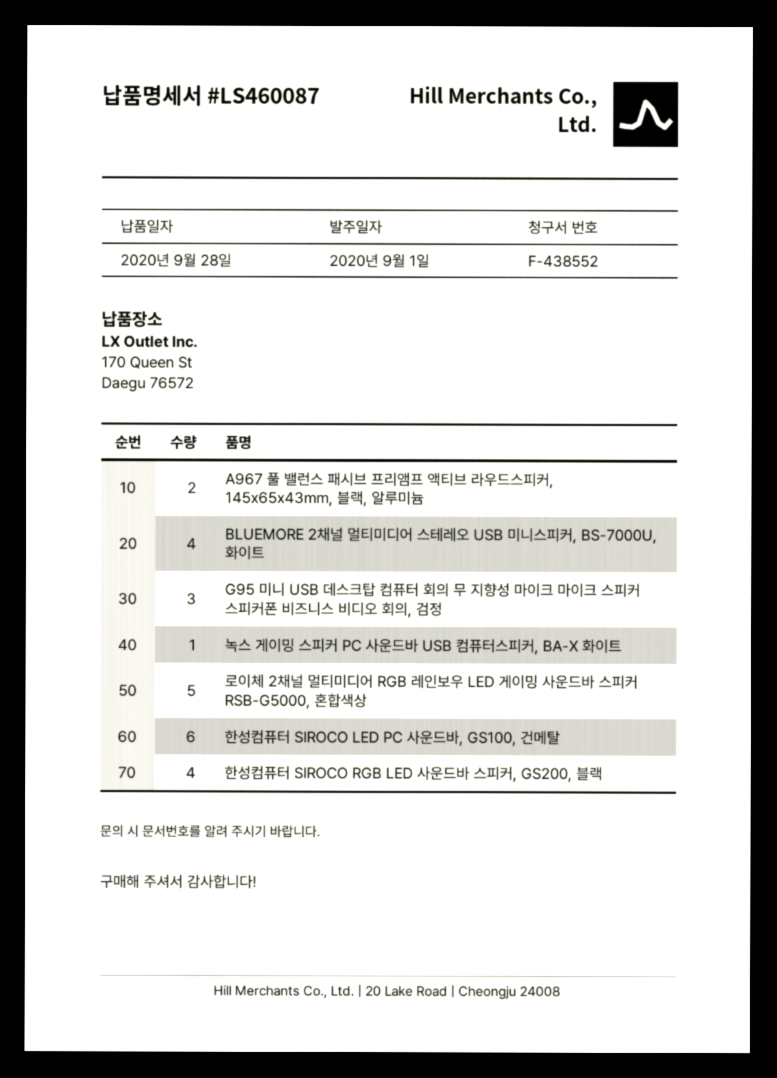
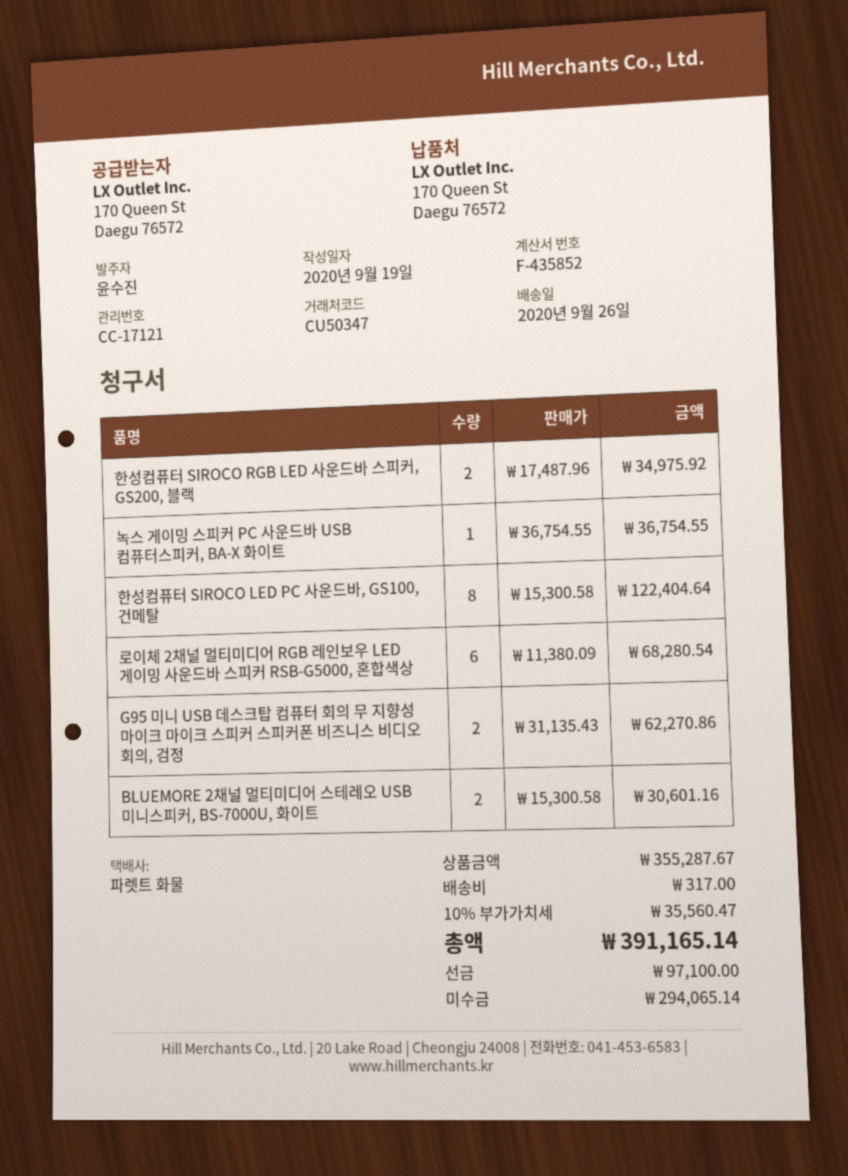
delivery date: 2020-09-28 -> 2020-09-26
invoice number: F-438552 -> F-435852
A967 풀 밸런스 패시브 프리앰프 액티브 라우드스피커, 145x65x43mm, 블랙, 알루미늄: 2 -> none
BLUEMORE 2채널 멀티미디어 스테레오 USB 미니스피커, BS-7000U, 화이트: 4 -> 2
G95 미니 USB 데스크탑 컴퓨터 회의 무 지향성 마이크 마이크 스피커 스피커폰 비즈니스 비디오 회의, 검정: 3 -> 2
로이체 2채널 멀티미디어 RGB 레인보우 LED 게이밍 사운드바 스피커 RSB-G5000, 혼합색상: 5 -> 6
한성컴퓨터 SIROCO LED PC 사운드바, GS100, 건메탈: 6 -> 8
한성컴퓨터 SIROCO RGB LED 사운드바 스피커, GS200, 블랙: 4 -> 2

